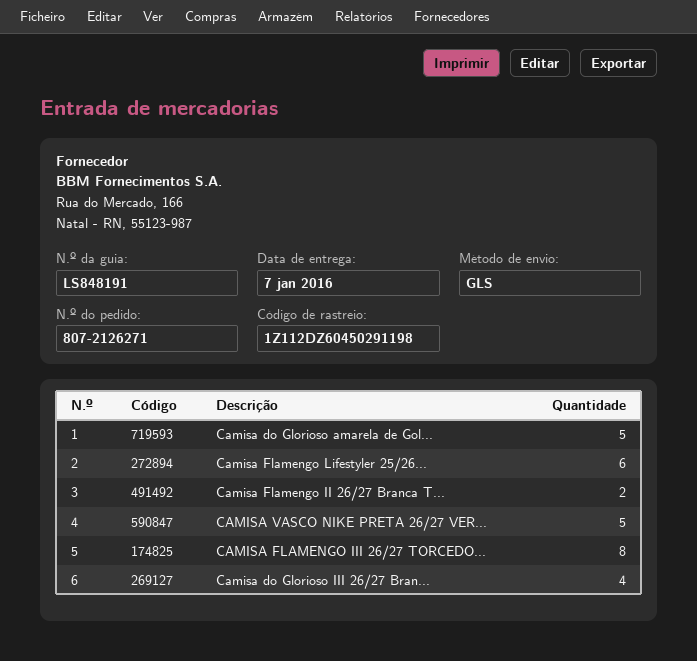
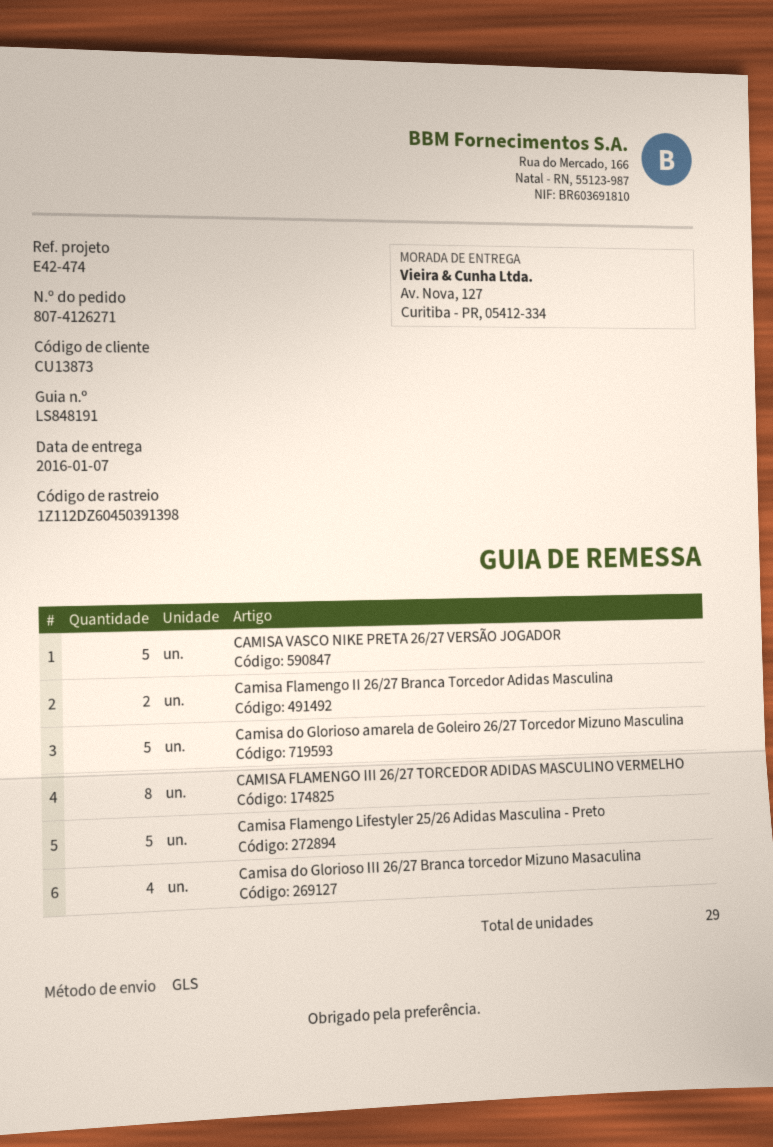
order number: 807-2126271 -> 807-4126271
tracking number: 1Z112DZ60450291198 -> 1Z112DZ60450391398
Camisa Flamengo Lifestyler 25/26...: 6 -> 5

